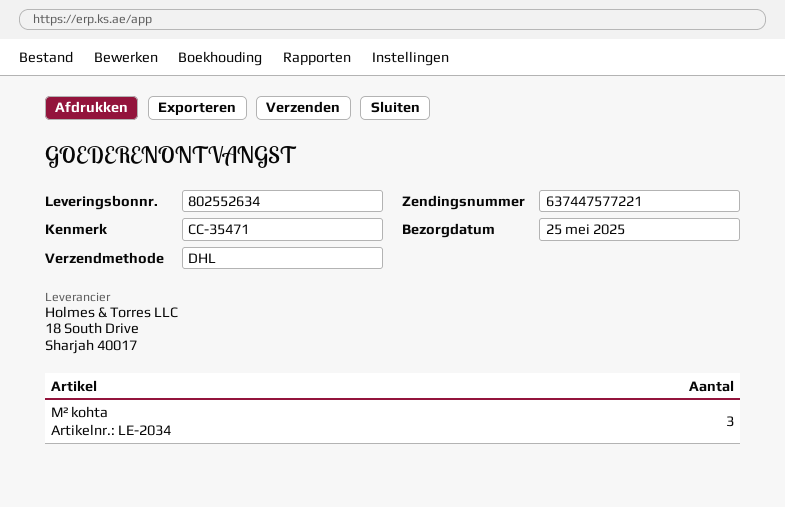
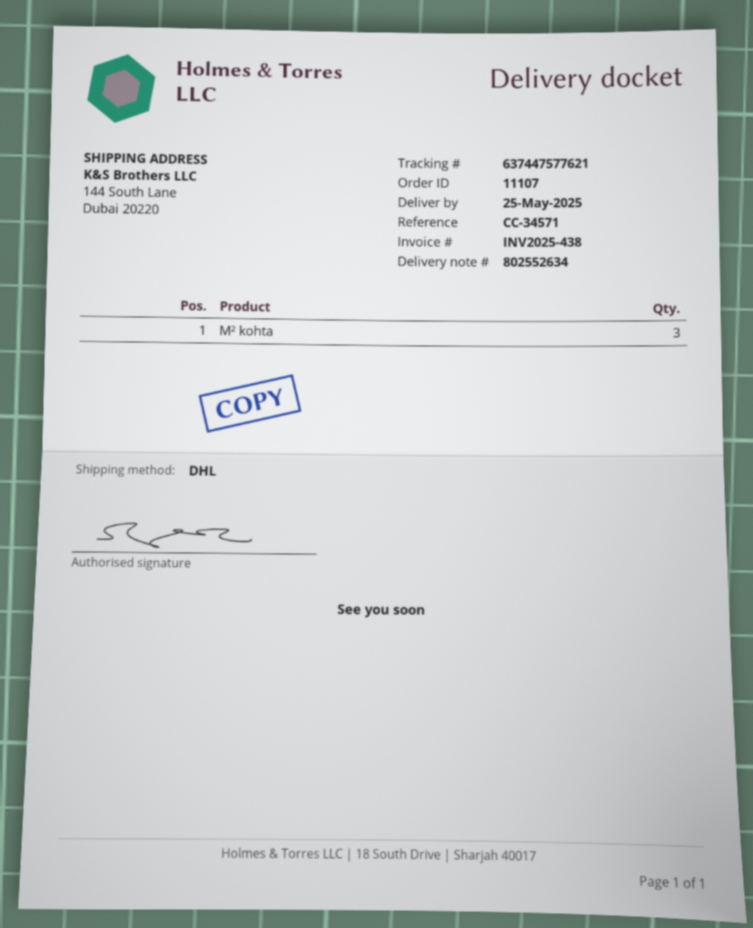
reference: CC-35471 -> CC-34571
tracking number: 637447577221 -> 637447577621

